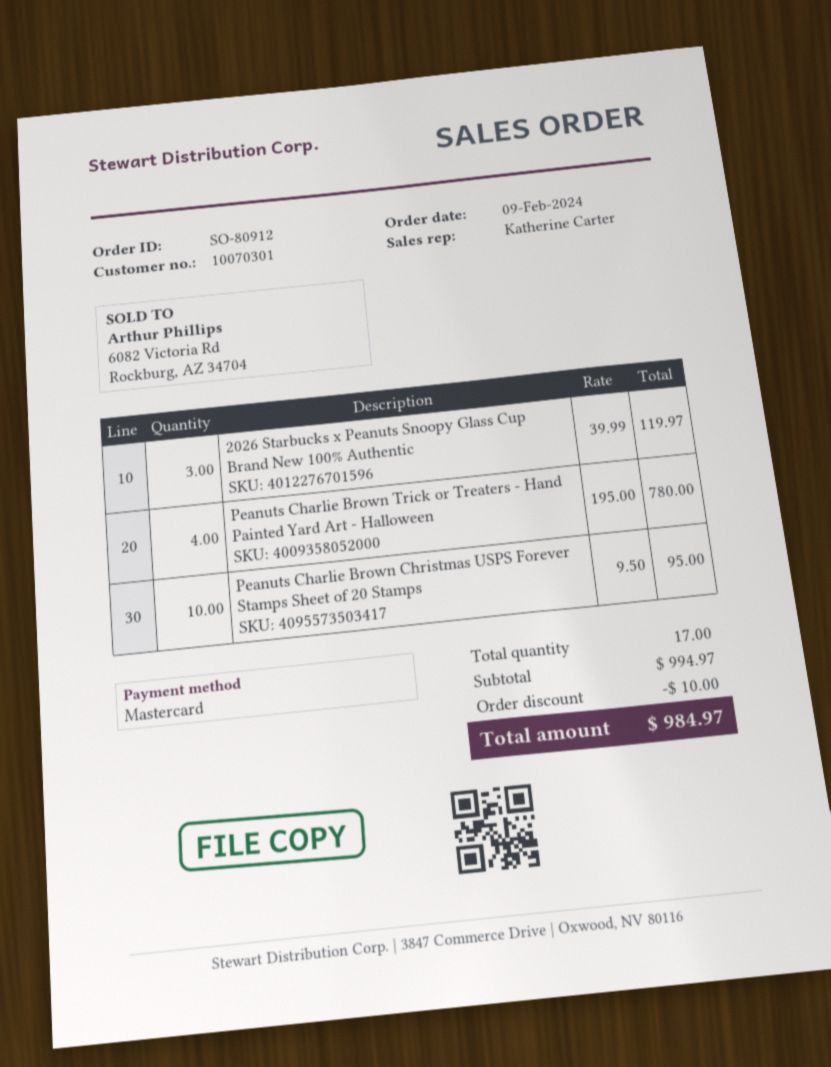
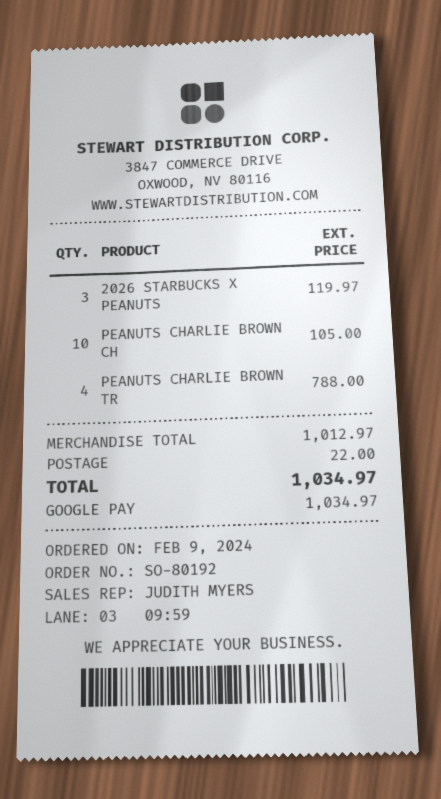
order number: SO-80912 -> SO-80192
sales rep: Katherine Carter -> JUDITH MYERS
payment method: Mastercard -> Google Pay
Peanuts Charlie Brown Trick or Treaters - Hand Painted Yard Art - Halloween: 4 for 780.00 -> 4 for 788.00
Peanuts Charlie Brown Christmas USPS Forever Stamps Sheet of 20 Stamps: 10 for 95.00 -> 10 for 105.00
subtotal: 994.97 -> 1012.97
discount: 10.00 -> none
shipping: none -> 22.00
total: 984.97 -> 1034.97

